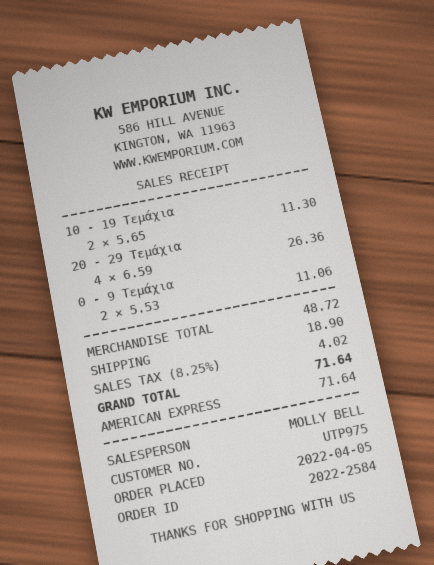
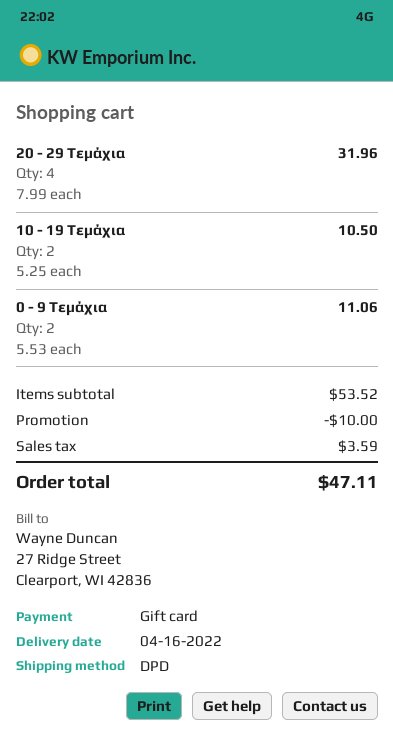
payment method: American Express -> gift card
10 - 19 Τεμάχια: 2 x 5.65 = 11.30 -> 2 x 5.25 = 10.50
20 - 29 Τεμάχια: 4 x 6.59 = 26.36 -> 4 x 7.99 = 31.96
subtotal: 48.72 -> 53.52
discount: none -> 10.00
shipping: 18.90 -> none
tax: 4.02 -> 3.59
total: 71.64 -> 47.11

